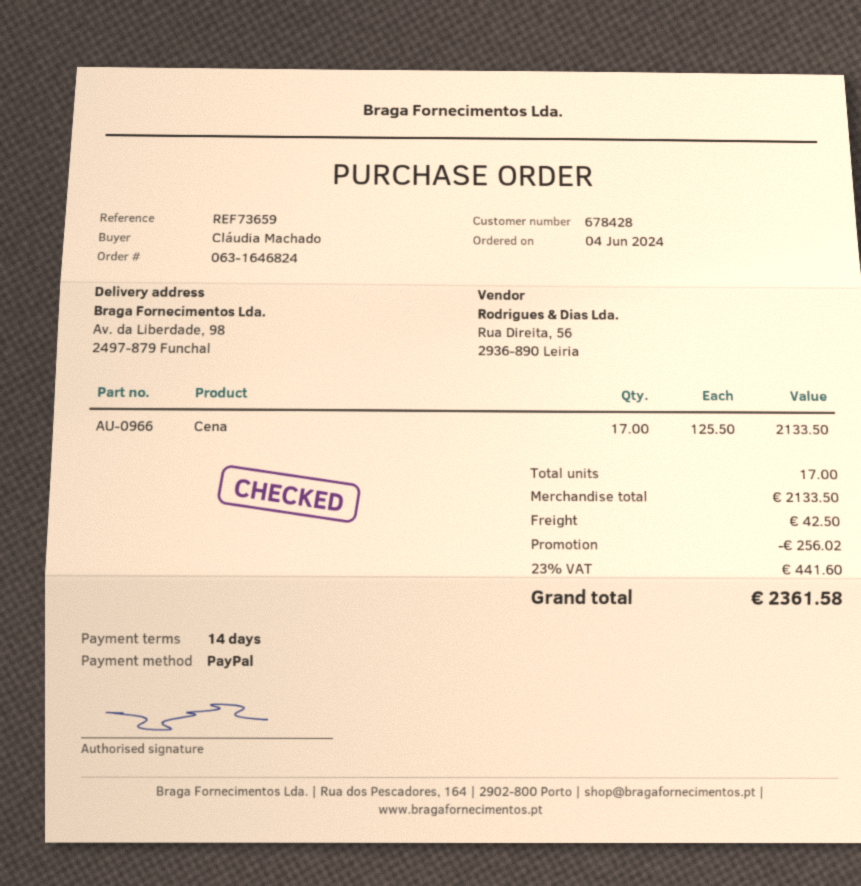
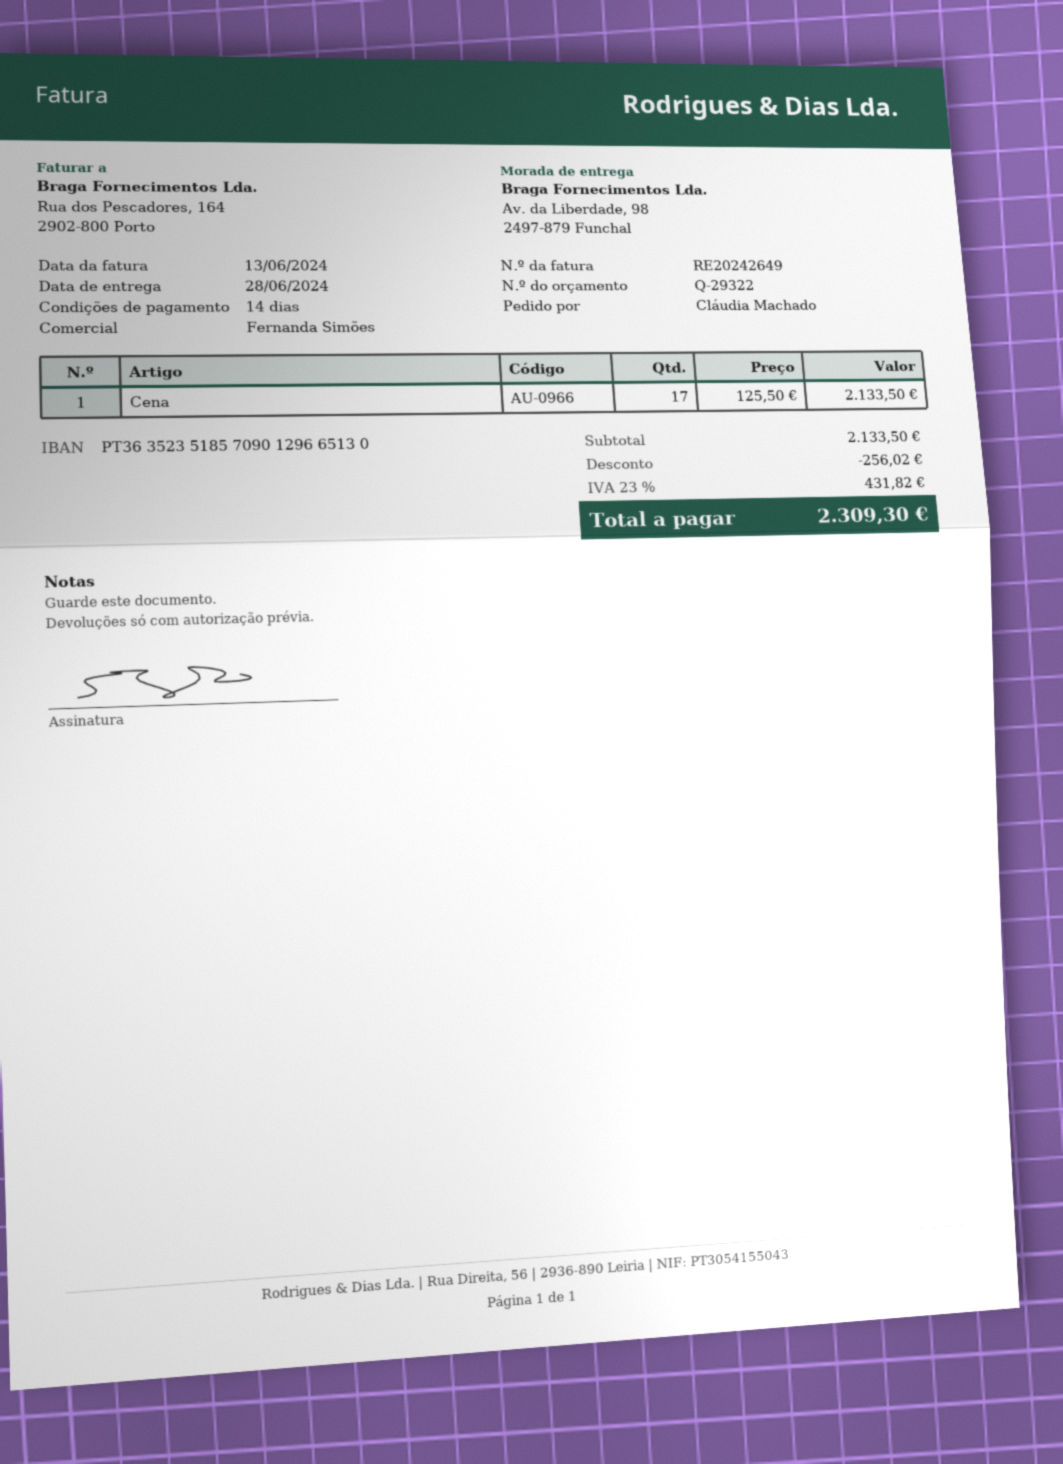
shipping: 42.50 -> none
tax: 23% = 441.60 -> 23% = 431.82
total: 2361.58 -> 2309.30

